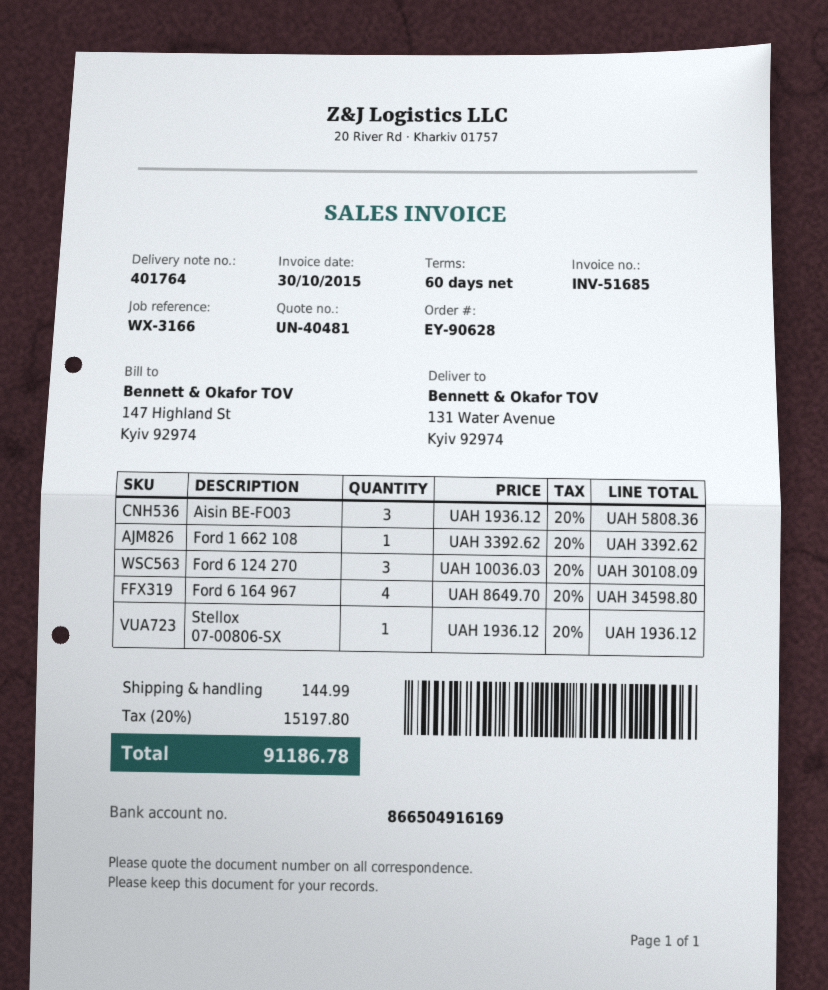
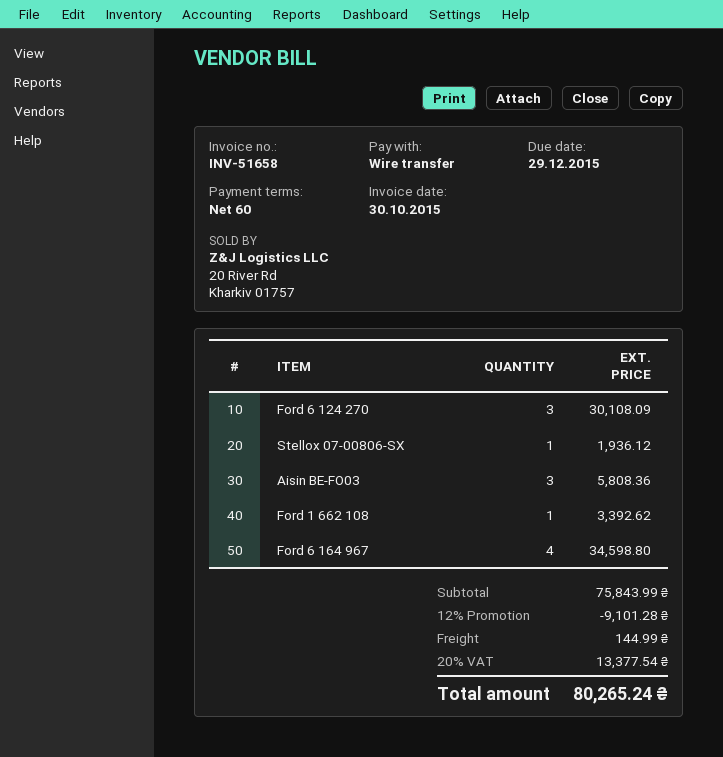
invoice number: INV-51685 -> INV-51658
discount: none -> 12% = 9101.28
tax: 20% = 15197.80 -> 20% = 13377.54
total: 91186.78 -> 80265.24

